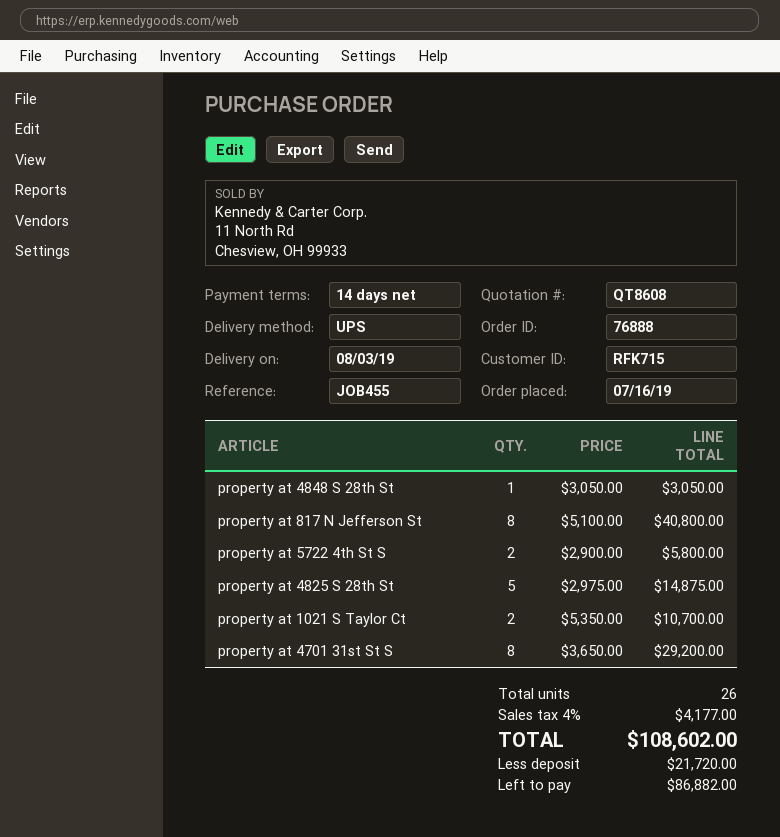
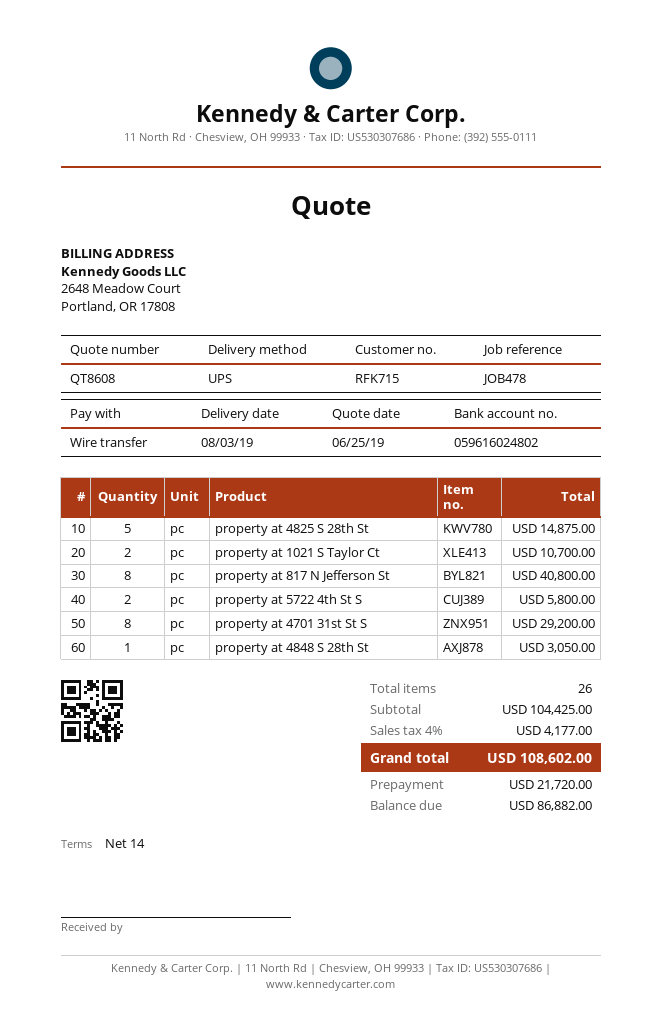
reference: JOB455 -> JOB478

